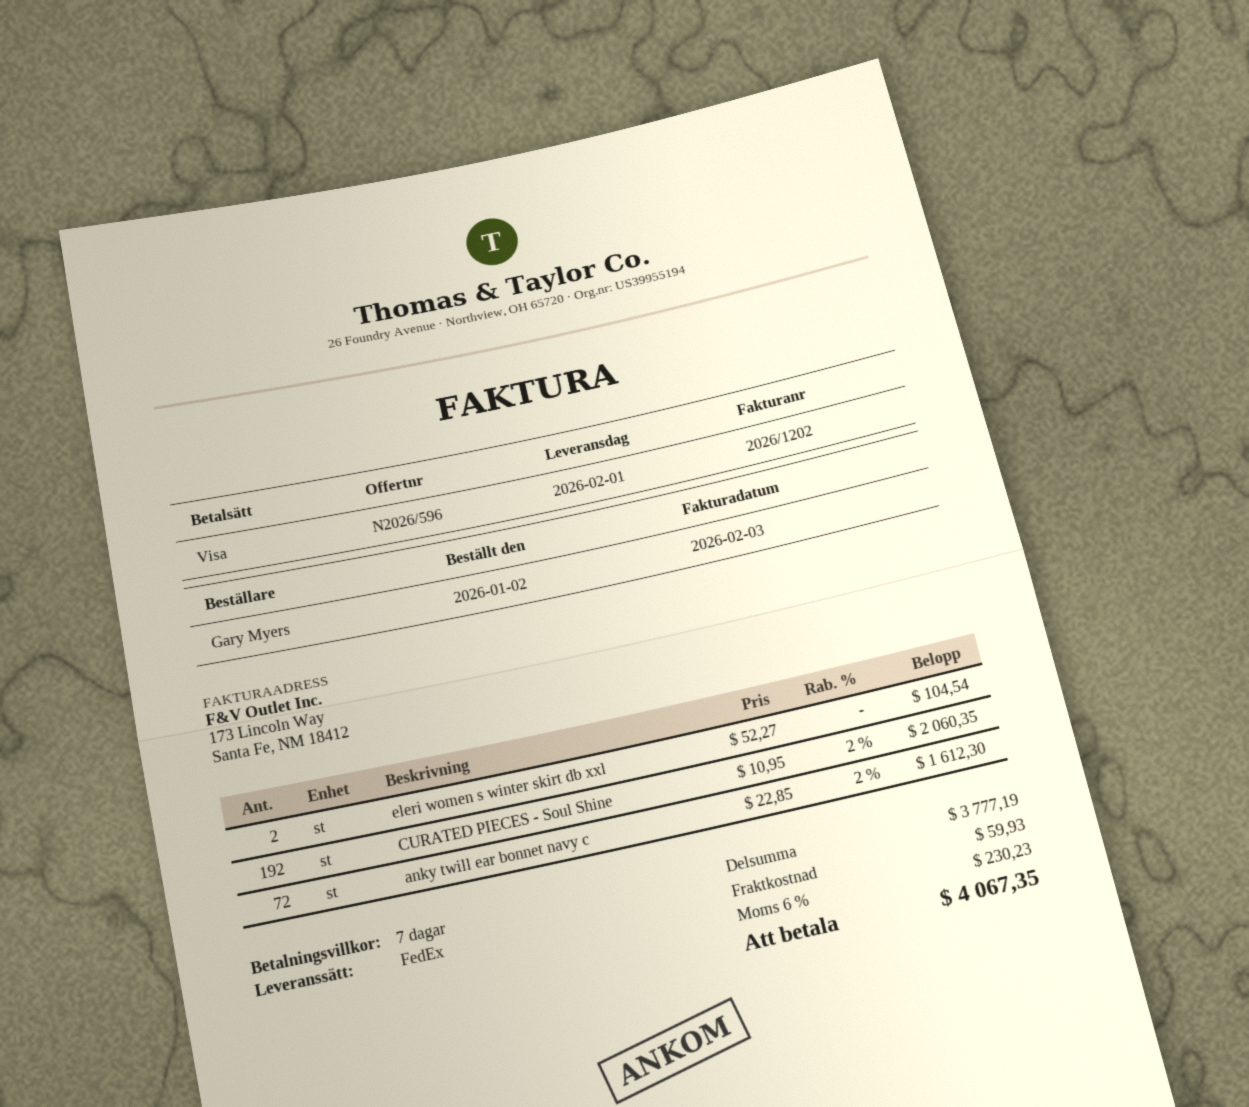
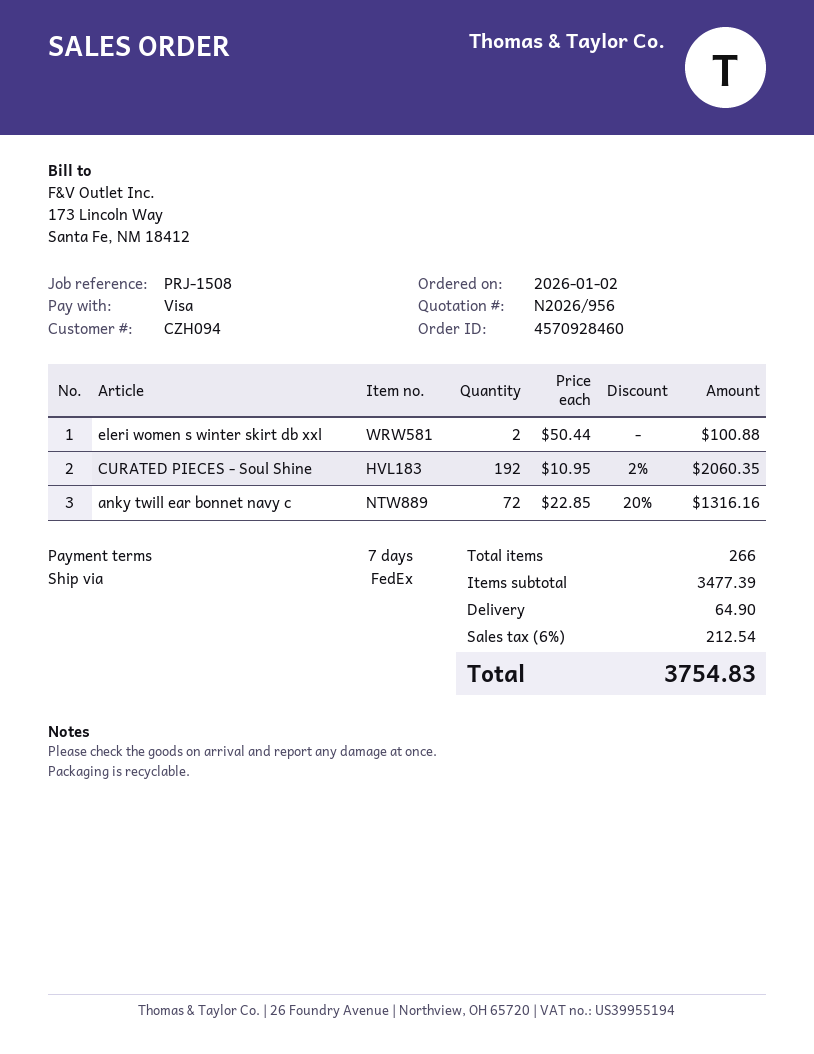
quote number: N2026/596 -> N2026/956
eleri women s winter skirt db xxl: 2 x 52.27 = 104.54 -> 2 x 50.44 = 100.88
anky twill ear bonnet navy c: 72 x 22.85 - 2% = 1612.30 -> 72 x 22.85 - 20% = 1316.16
subtotal: 3777.19 -> 3477.39
shipping: 59.93 -> 64.90
tax: 6% = 230.23 -> 6% = 212.54
total: 4067.35 -> 3754.83

